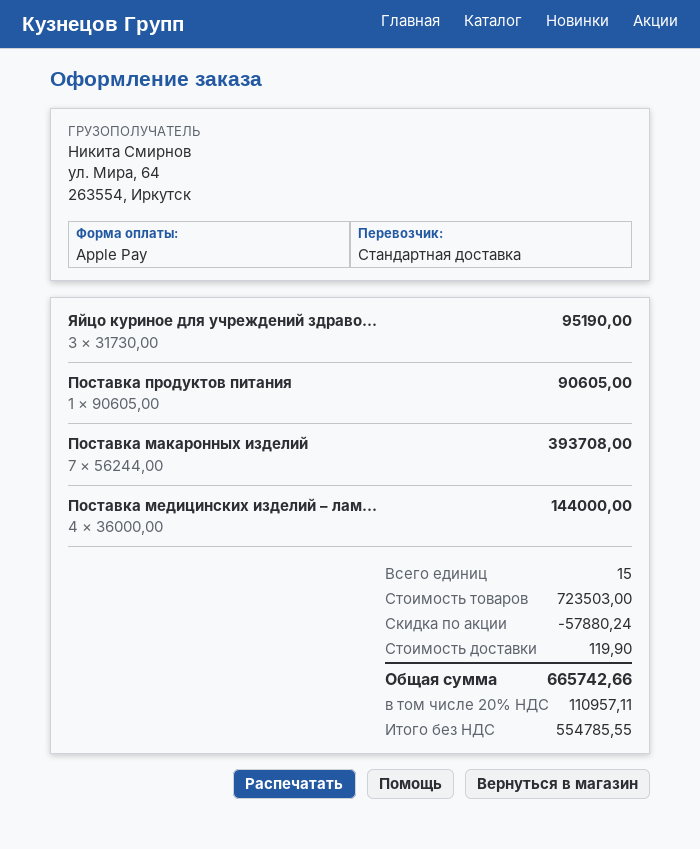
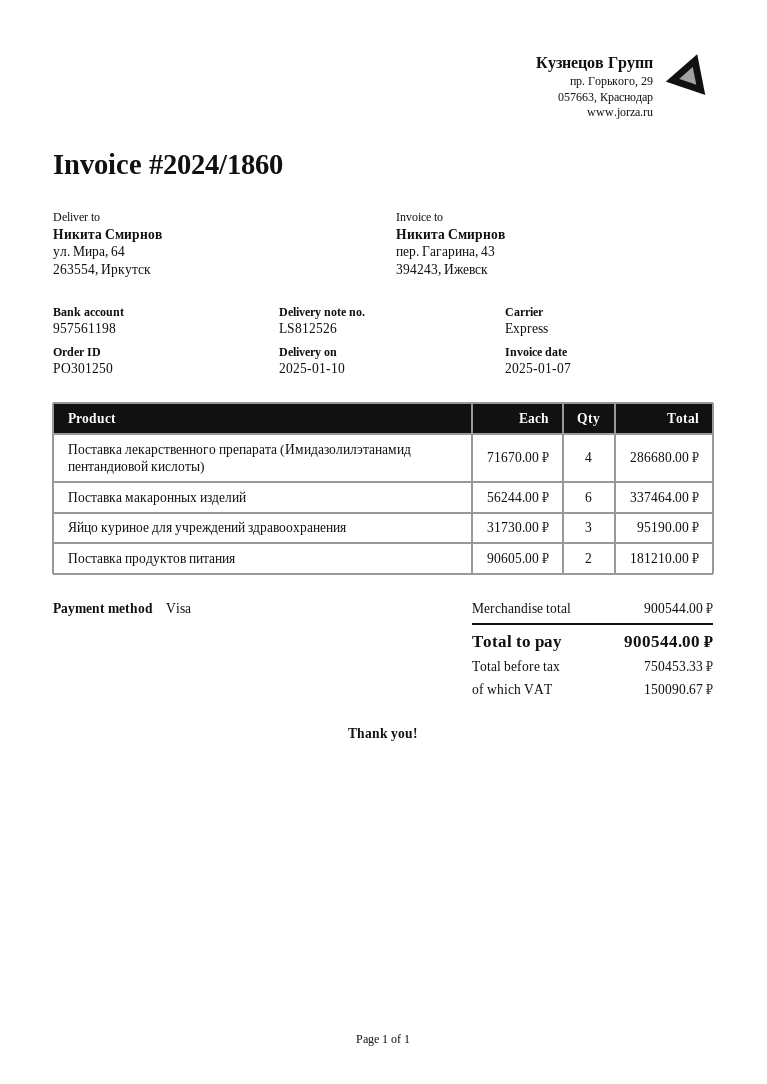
payment method: Apple Pay -> Visa
shipping method: standard -> express
Поставка продуктов питания: 1 x 90605.00 = 90605.00 -> 2 x 90605.00 = 181210.00
Поставка макаронных изделий: 7 x 56244.00 = 393708.00 -> 6 x 56244.00 = 337464.00
Поставка медицинских изделий – лам...: 4 x 36000.00 = 144000.00 -> none
Поставка лекарственного препарата (Имидазолилэтанамид пентандиовой кислоты): none -> 4 x 71670.00 = 286680.00
subtotal: 723503.00 -> 900544.00
discount: 57880.24 -> none
shipping: 119.90 -> none
net: 554785.55 -> 750453.33
tax: 110957.11 -> 150090.67
total: 665742.66 -> 900544.00

